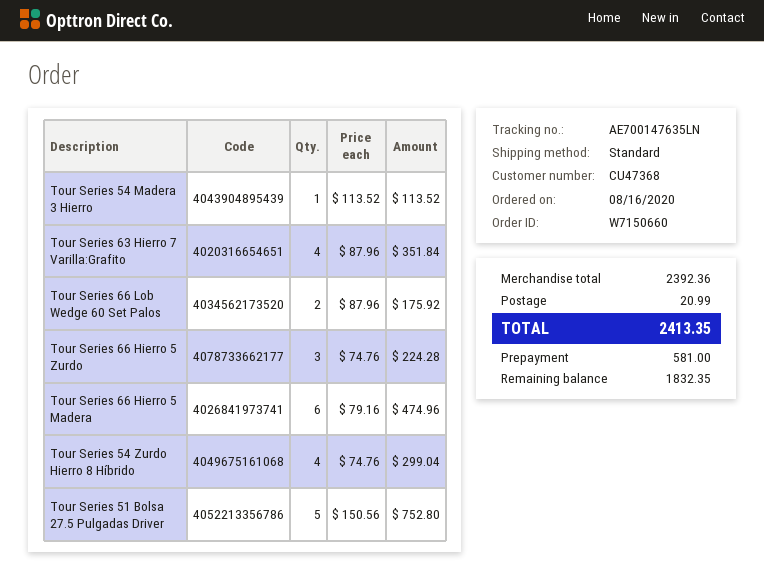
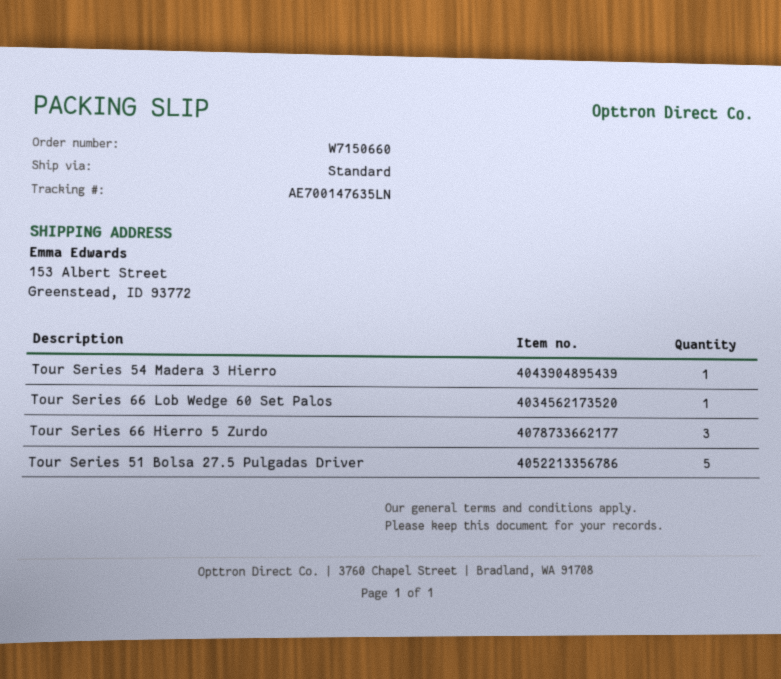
Tour Series 63 Hierro 7 Varilla:Grafito: 4 -> none
Tour Series 66 Lob Wedge 60 Set Palos: 2 -> 1
Tour Series 66 Hierro 5 Madera: 6 -> none
Tour Series 54 Zurdo Hierro 8 Híbrido: 4 -> none

